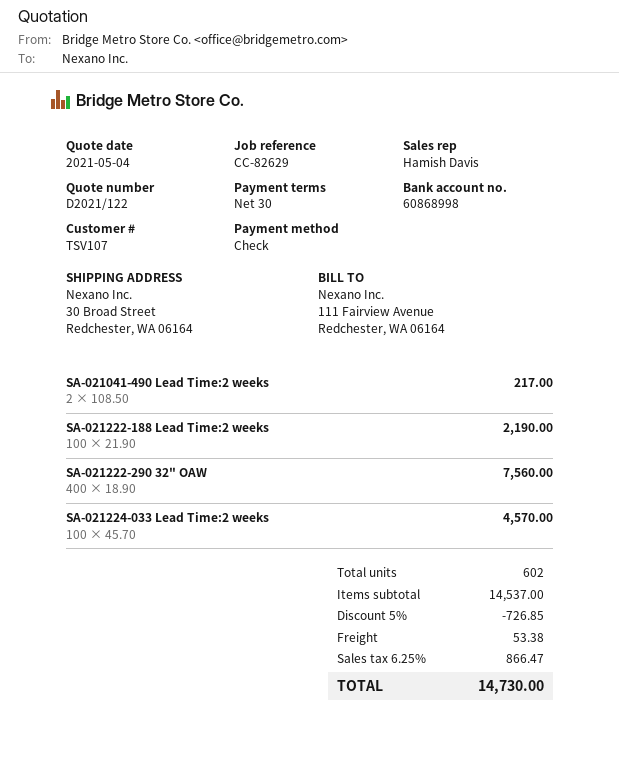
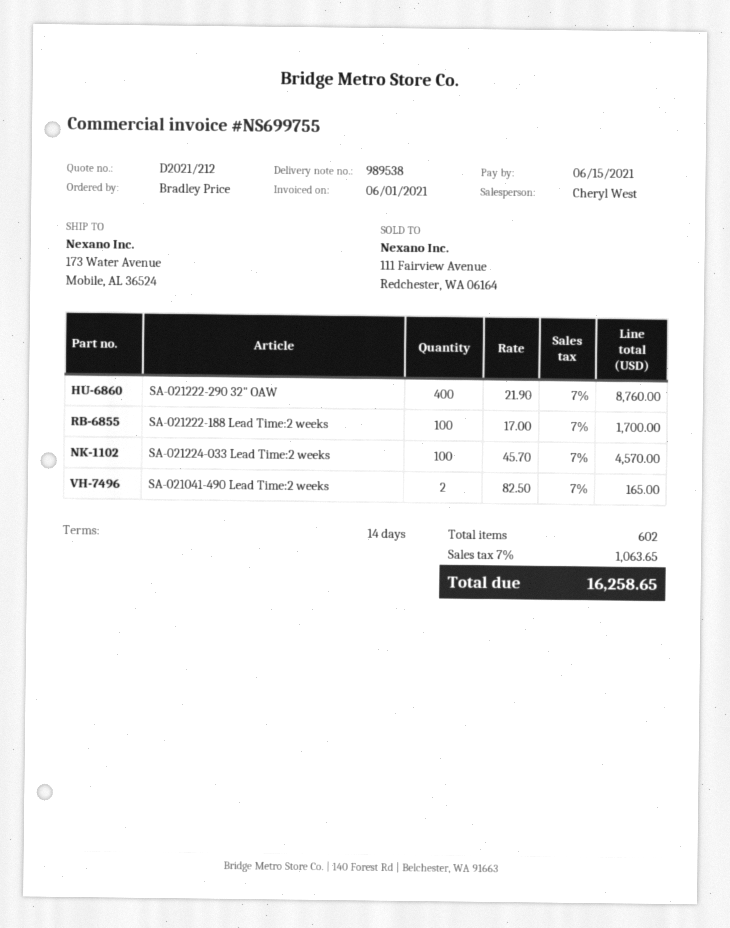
quote number: D2021/122 -> D2021/212
payment terms: 30 days -> 14 days
sales rep: Hamish Davis -> Cheryl West
ship to: 30 Broad Street, Redchester, WA 06164 -> 173 Water Avenue, Mobile, AL 36524
SA-021041-490 Lead Time:2 weeks: 2 x 108.50 = 217.00 -> 2 x 82.50 = 165.00
SA-021222-188 Lead Time:2 weeks: 100 x 21.90 = 2190.00 -> 100 x 17.00 = 1700.00
SA-021222-290 32" OAW: 400 x 18.90 = 7560.00 -> 400 x 21.90 = 8760.00
discount: 5% = 726.85 -> none
shipping: 53.38 -> none
tax: 6.25% = 866.47 -> 7% = 1063.65
total: 14730.00 -> 16258.65

